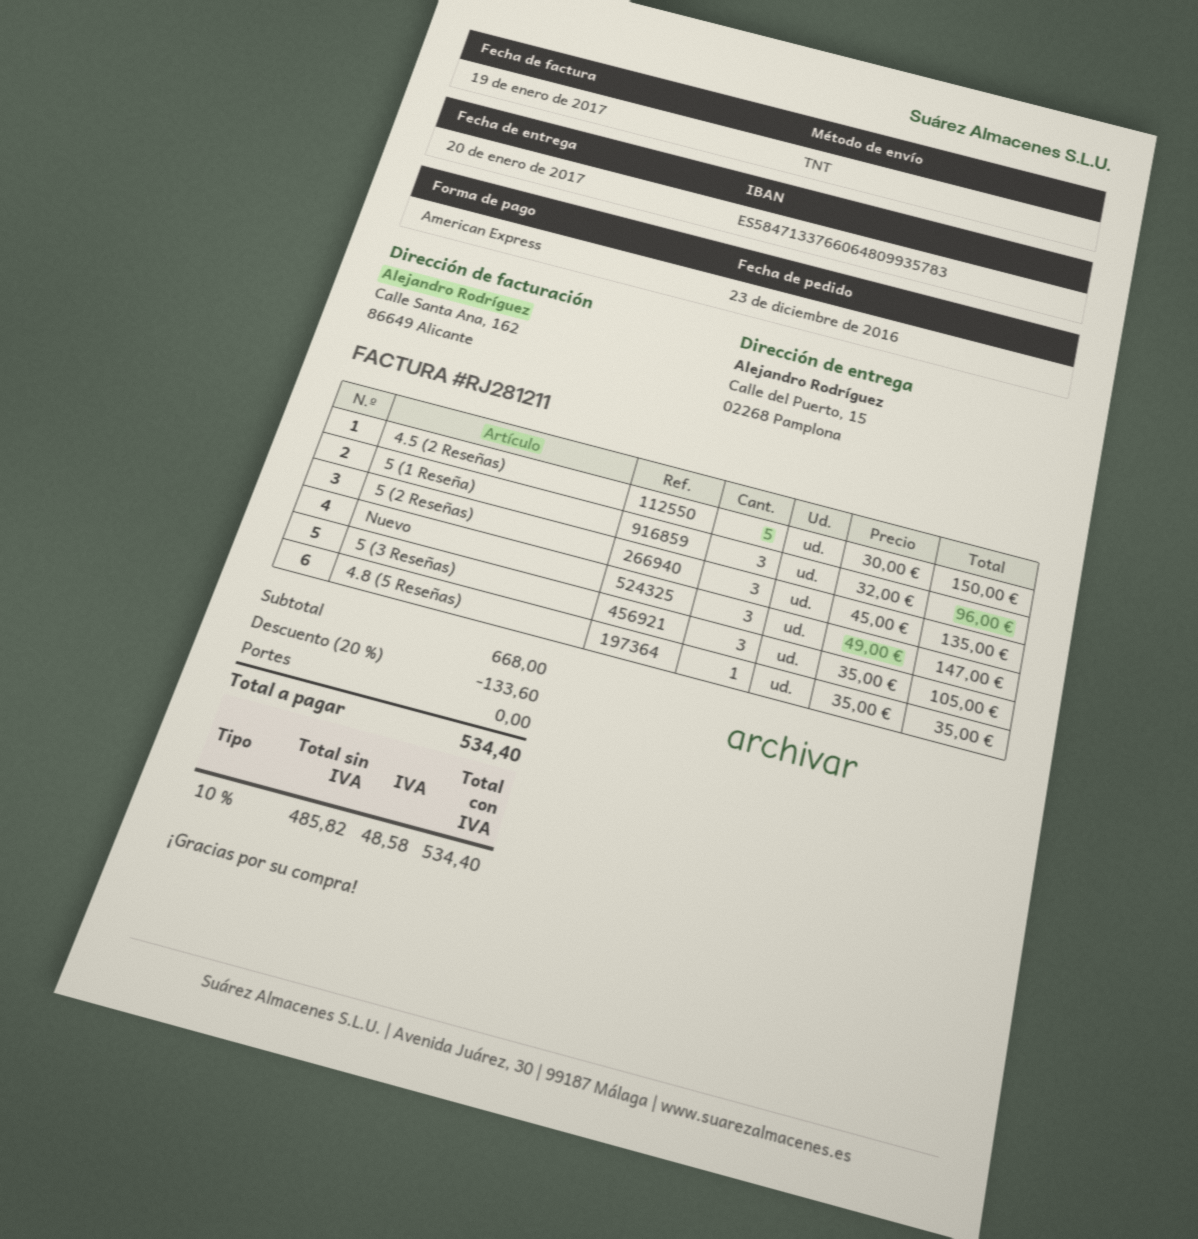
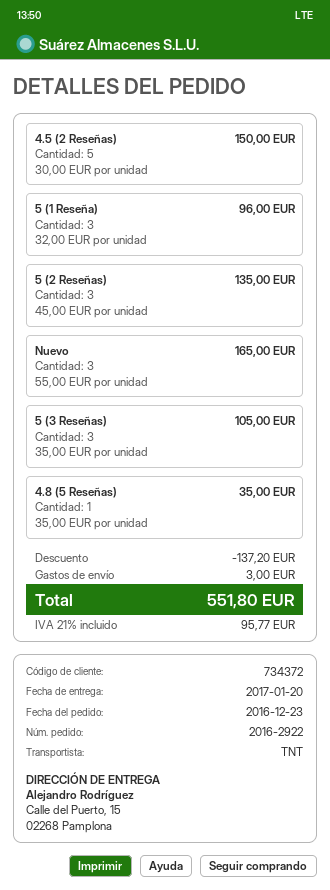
Nuevo: 3 x 49.00 = 147.00 -> 3 x 55.00 = 165.00
discount: 133.60 -> 137.20
shipping: 0.00 -> 3.00
tax: 10% = 48.58 -> 21% = 95.77
total: 534.40 -> 551.80

